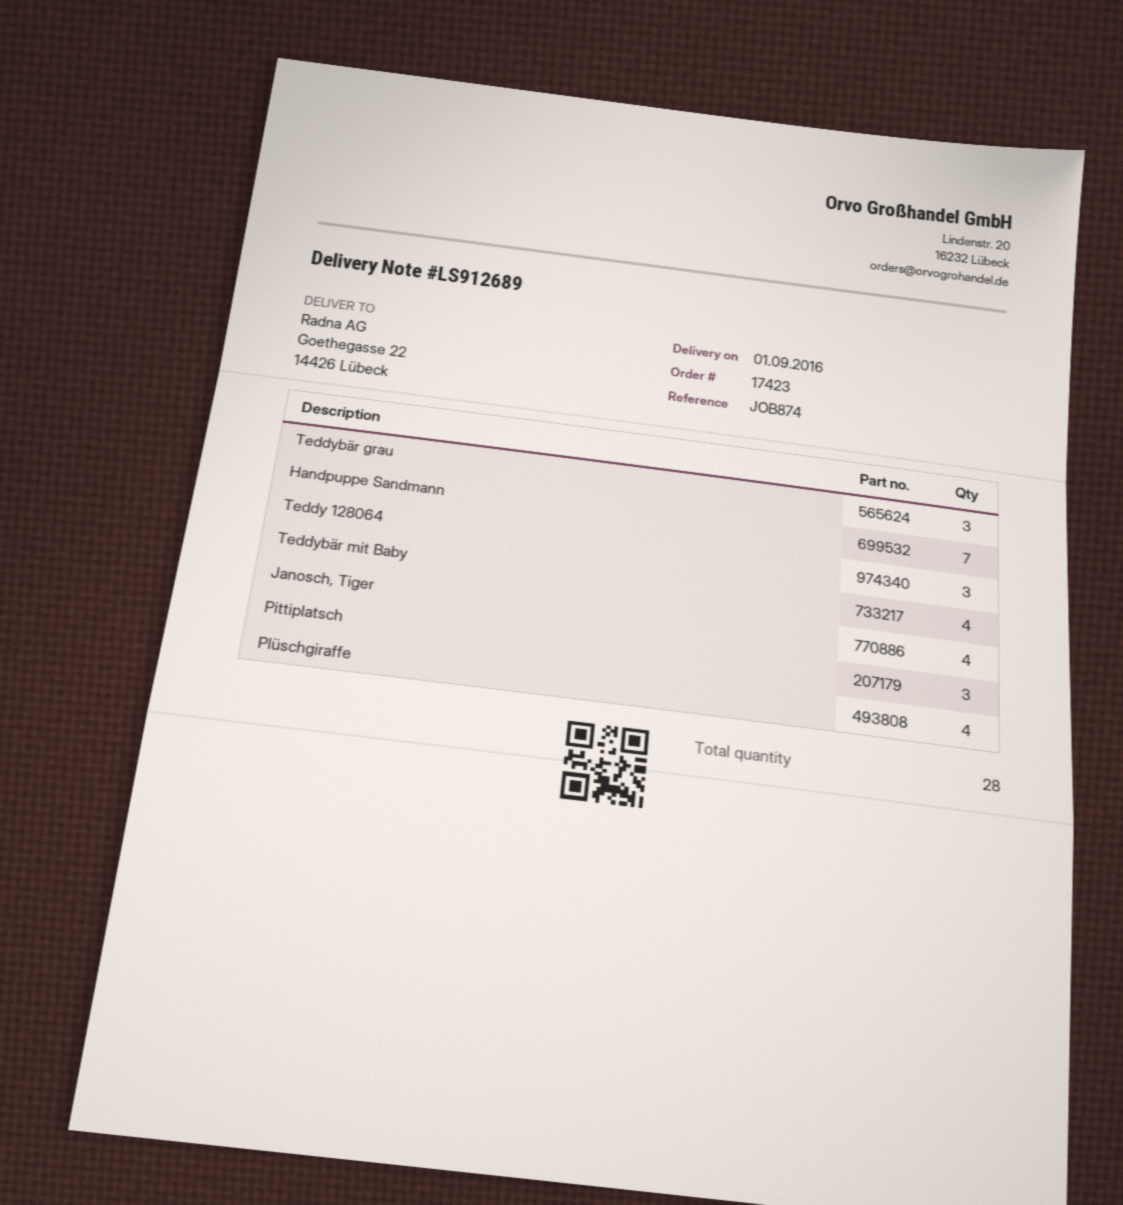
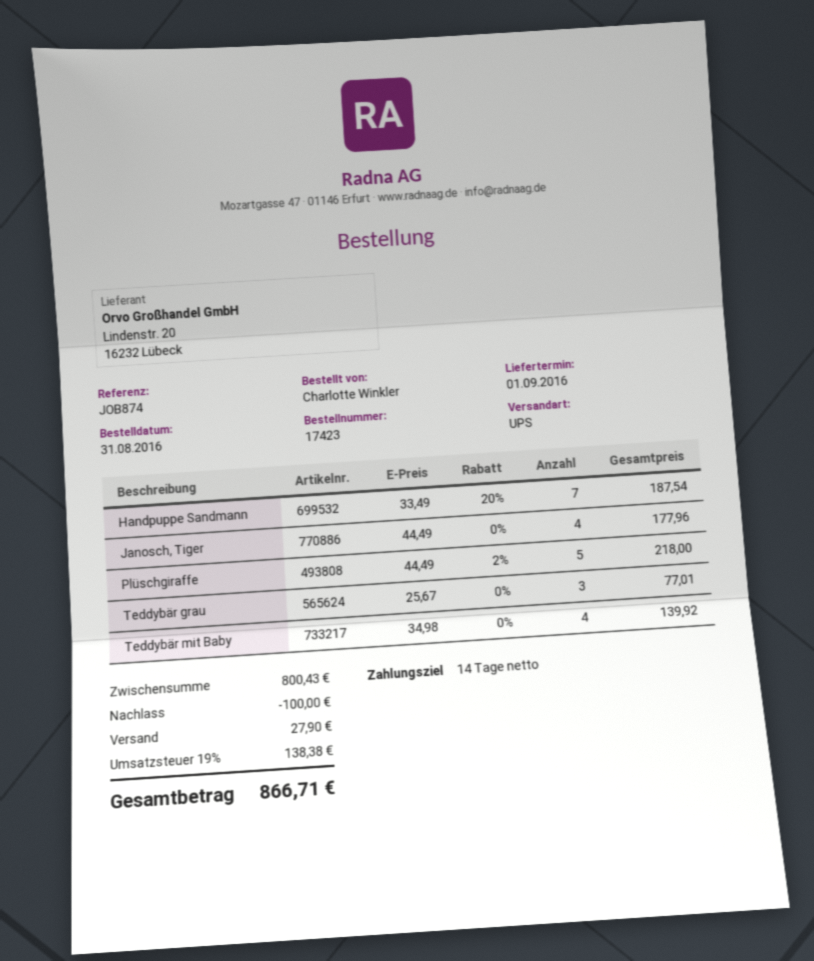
Teddy 128064: 3 -> none
Pittiplatsch: 3 -> none
Plüschgiraffe: 4 -> 5

